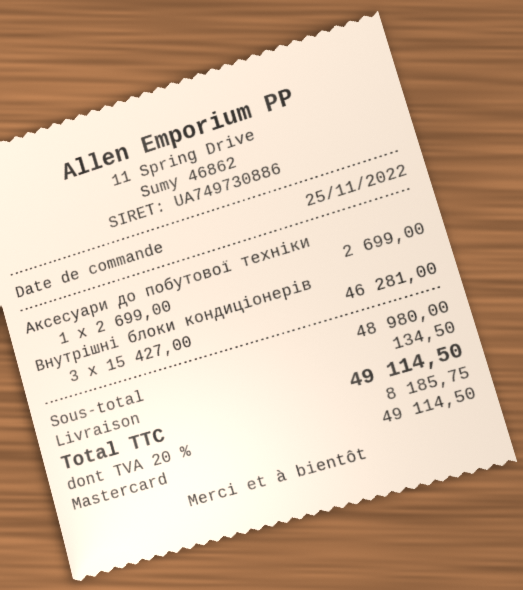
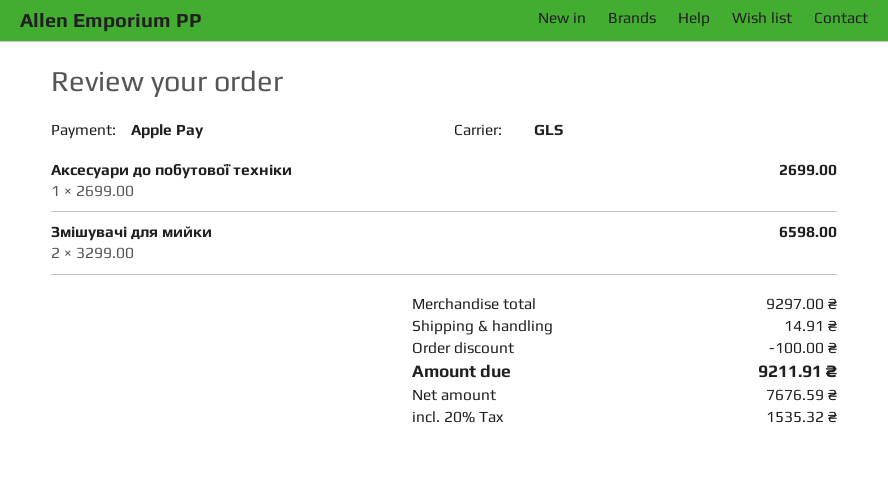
payment method: Mastercard -> Apple Pay
Внутрішні блоки кондиціонерів: 3 x 15427.00 = 46281.00 -> none
Змішувачі для мийки: none -> 2 x 3299.00 = 6598.00
subtotal: 48980.00 -> 9297.00
discount: none -> 100.00
shipping: 134.50 -> 14.91
tax: 20% = 8185.75 -> 20% = 1535.32
total: 49114.50 -> 9211.91

